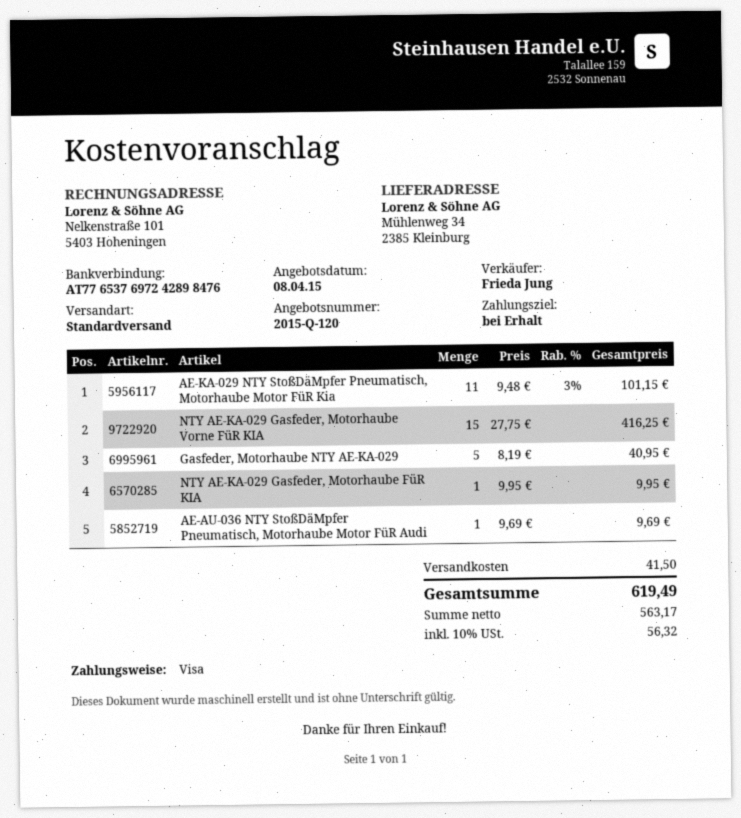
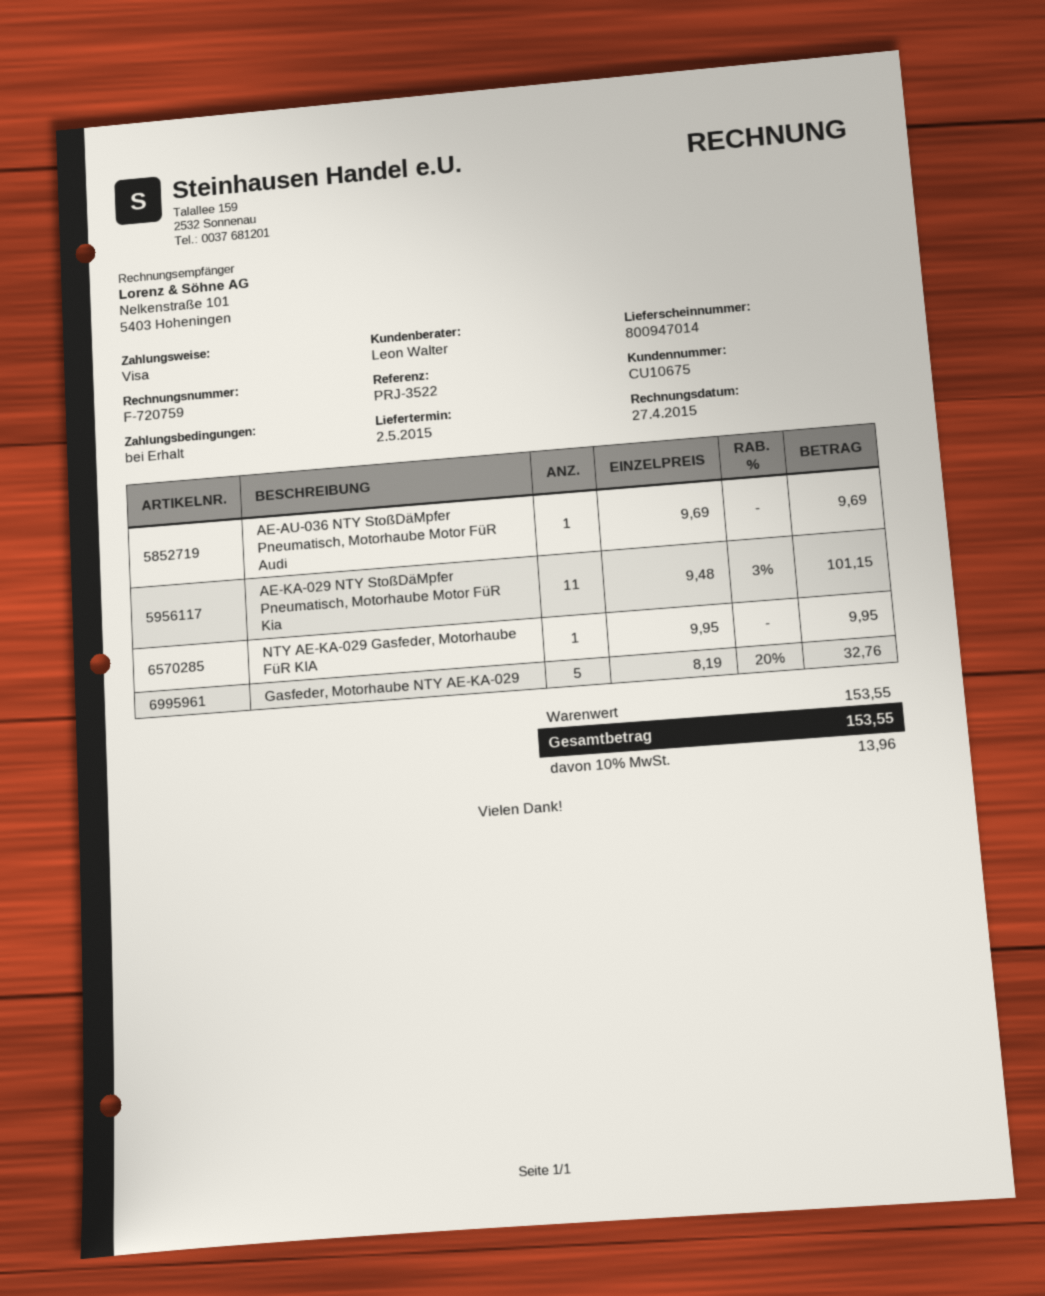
sales rep: Frieda Jung -> Leon Walter
NTY AE-KA-029 Gasfeder, Motorhaube Vorne FüR KIA: 15 x 27.75 = 416.25 -> none
Gasfeder, Motorhaube NTY AE-KA-029: 5 x 8.19 = 40.95 -> 5 x 8.19 - 20% = 32.76
shipping: 41.50 -> none
tax: 10% = 56.32 -> 10% = 13.96
total: 619.49 -> 153.55

